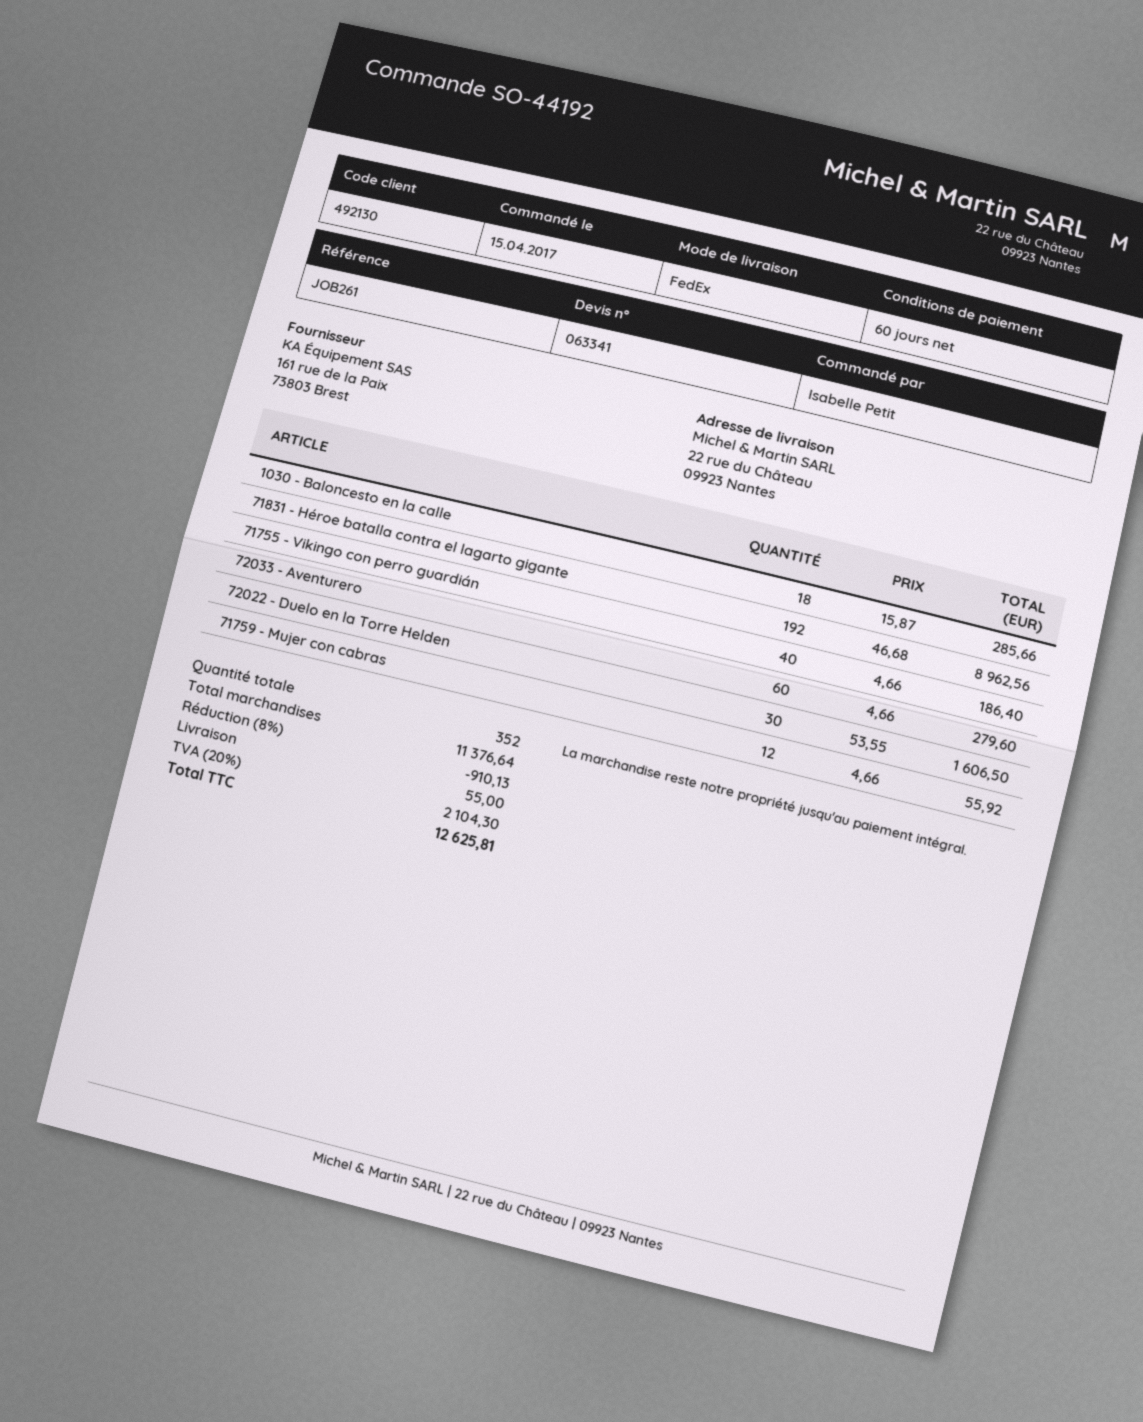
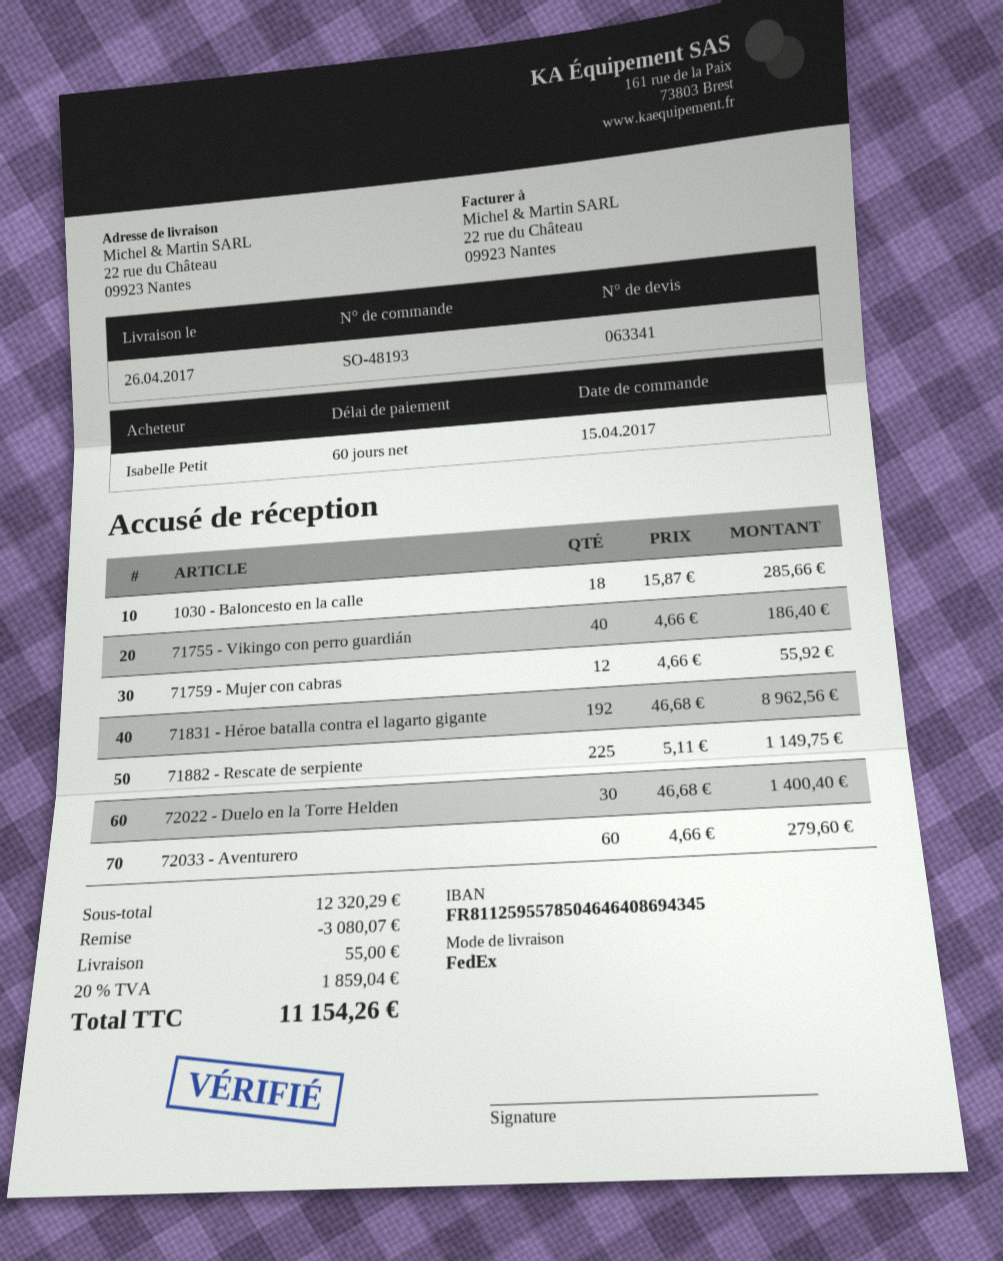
order number: SO-44192 -> SO-48193
72022 - Duelo en la Torre Helden: 30 x 53.55 = 1606.50 -> 30 x 46.68 = 1400.40
71882 - Rescate de serpiente: none -> 225 x 5.11 = 1149.75
subtotal: 11376.64 -> 12320.29
discount: 910.13 -> 3080.07
tax: 20% = 2104.30 -> 20% = 1859.04
total: 12625.81 -> 11154.26

